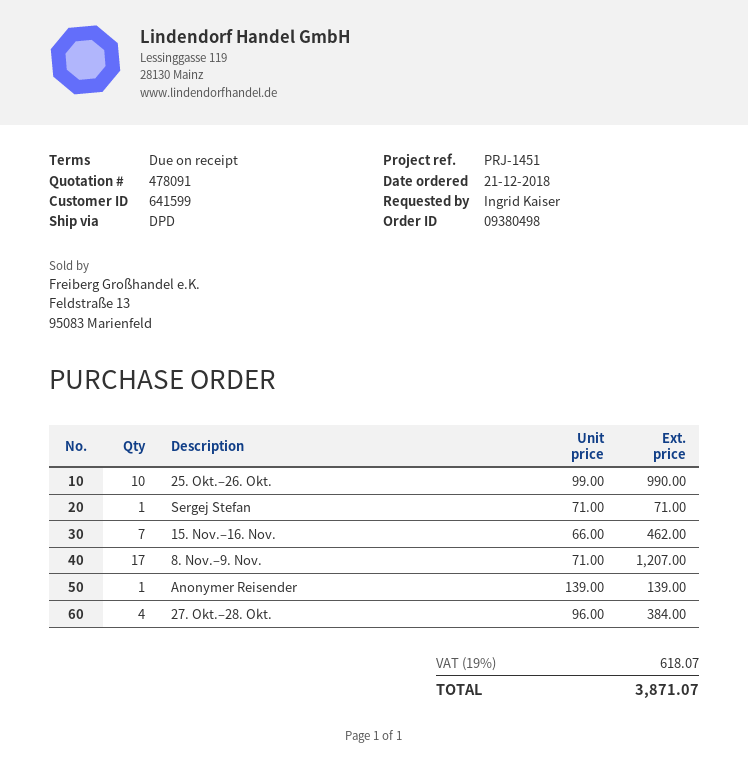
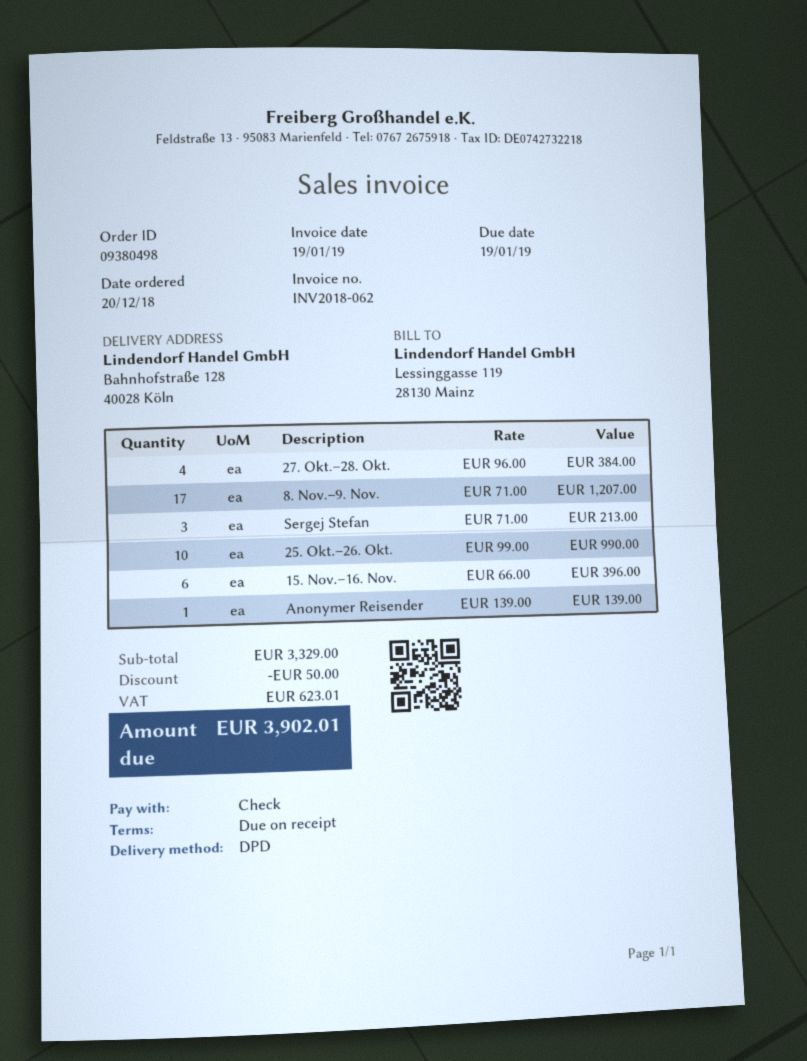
order date: 2018-12-21 -> 2018-12-20
Sergej Stefan: 1 x 71.00 = 71.00 -> 3 x 71.00 = 213.00
15. Nov.–16. Nov.: 7 x 66.00 = 462.00 -> 6 x 66.00 = 396.00
discount: none -> 50.00
tax: 618.07 -> 623.01
total: 3871.07 -> 3902.01

